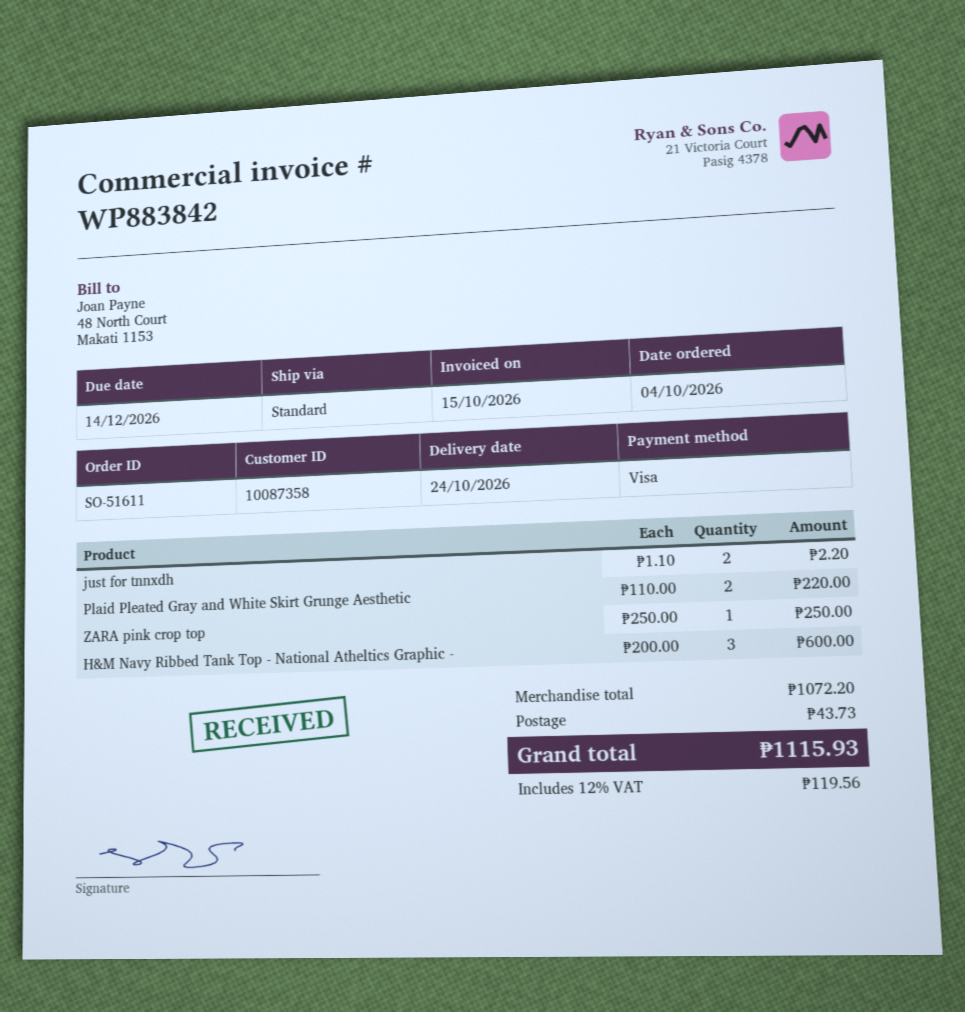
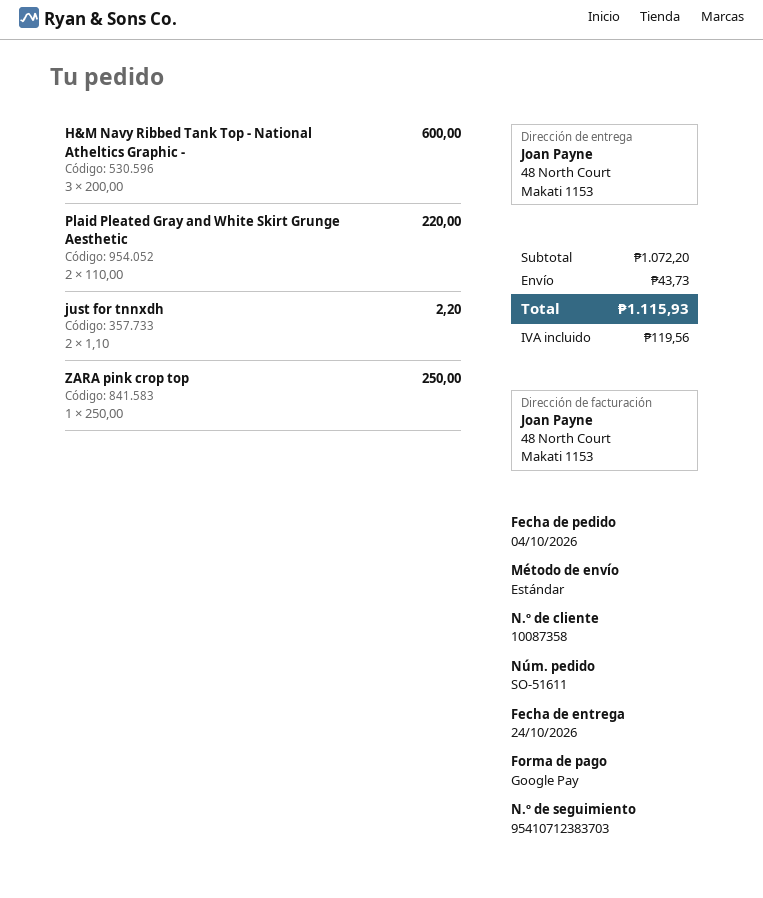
payment method: Visa -> Google Pay

